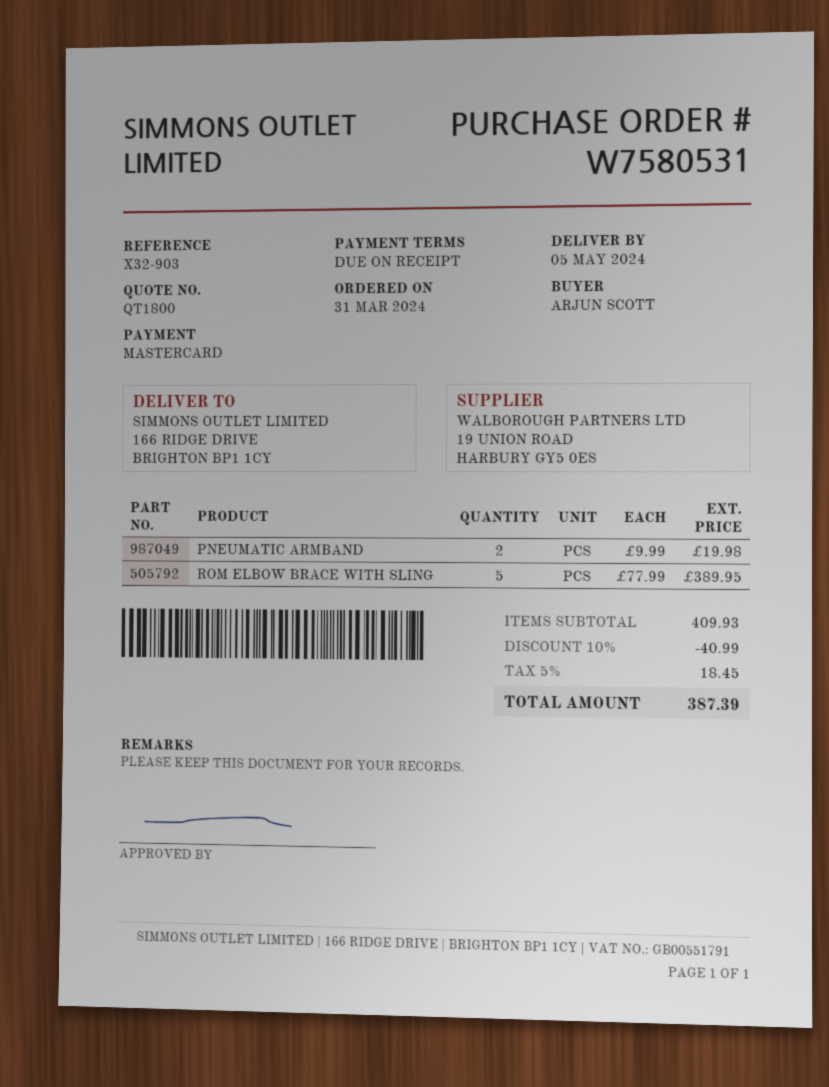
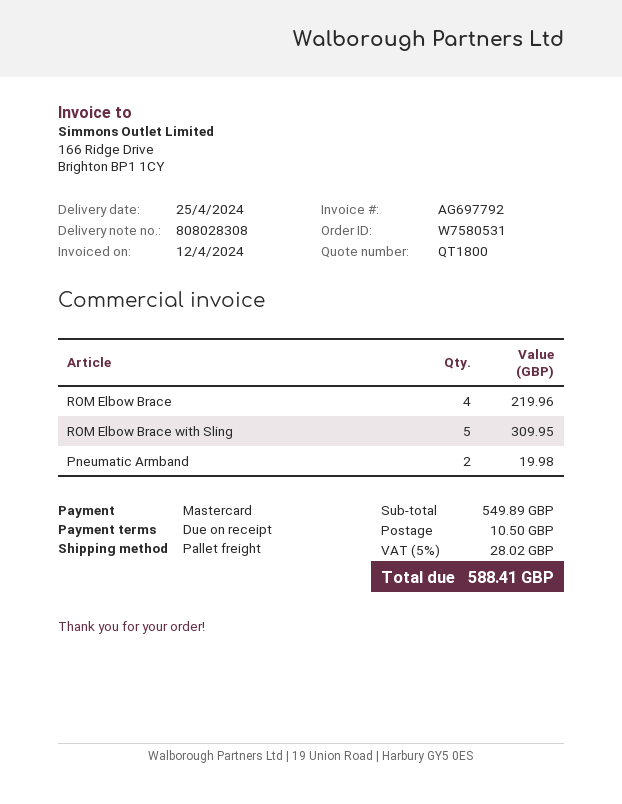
delivery date: 2024-05-05 -> 2024-04-25
ROM ELBOW BRACE WITH SLING: 5 for 389.95 -> 5 for 309.95
ROM Elbow Brace: none -> 4 for 219.96
subtotal: 409.93 -> 549.89
discount: 10% = 40.99 -> none
shipping: none -> 10.50
tax: 5% = 18.45 -> 5% = 28.02
total: 387.39 -> 588.41

